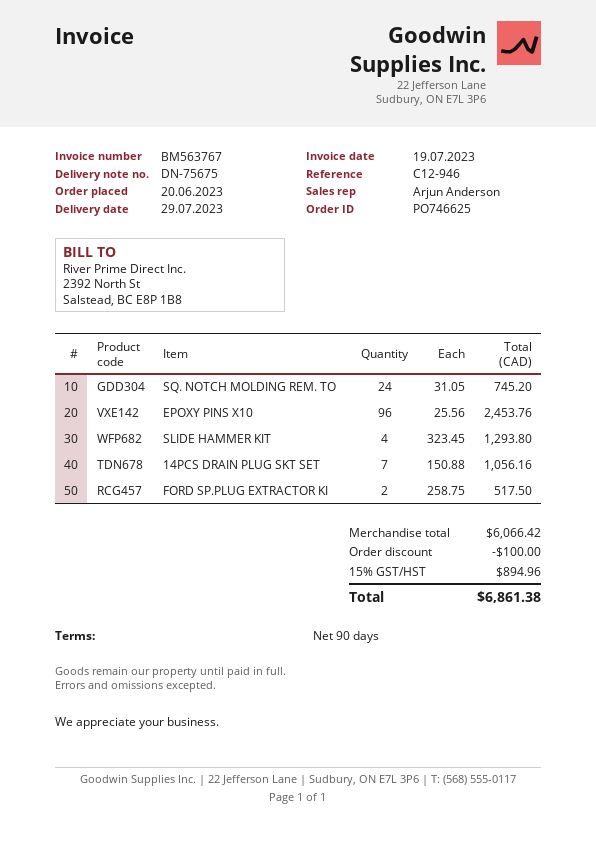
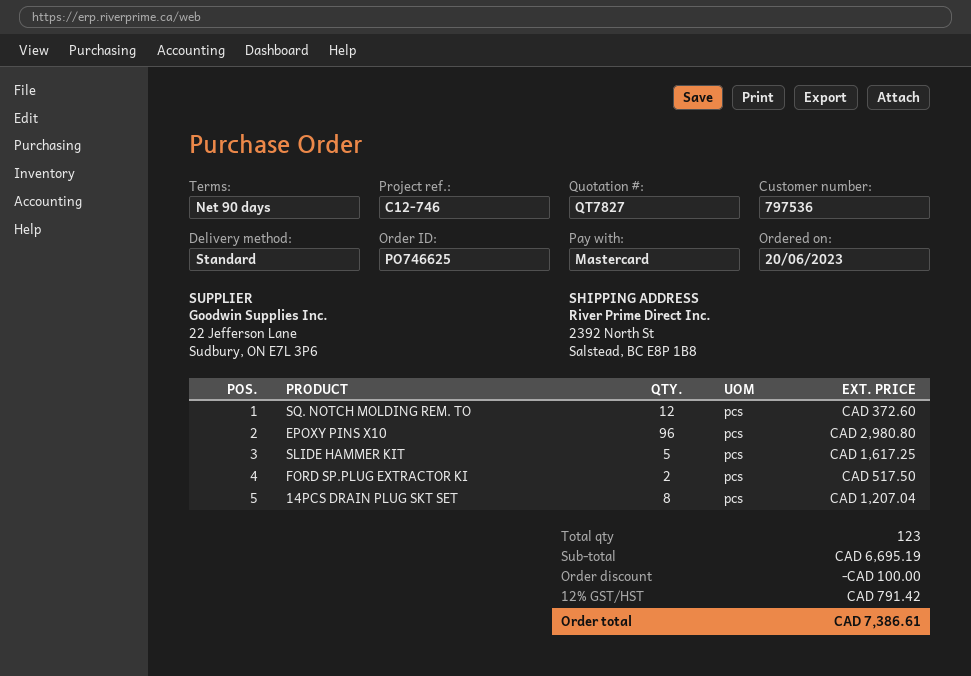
reference: C12-946 -> C12-746
SQ. NOTCH MOLDING REM. TO: 24 for 745.20 -> 12 for 372.60
EPOXY PINS X10: 96 for 2453.76 -> 96 for 2980.80
SLIDE HAMMER KIT: 4 for 1293.80 -> 5 for 1617.25
14PCS DRAIN PLUG SKT SET: 7 for 1056.16 -> 8 for 1207.04
subtotal: 6066.42 -> 6695.19
tax: 15% = 894.96 -> 12% = 791.42
total: 6861.38 -> 7386.61

